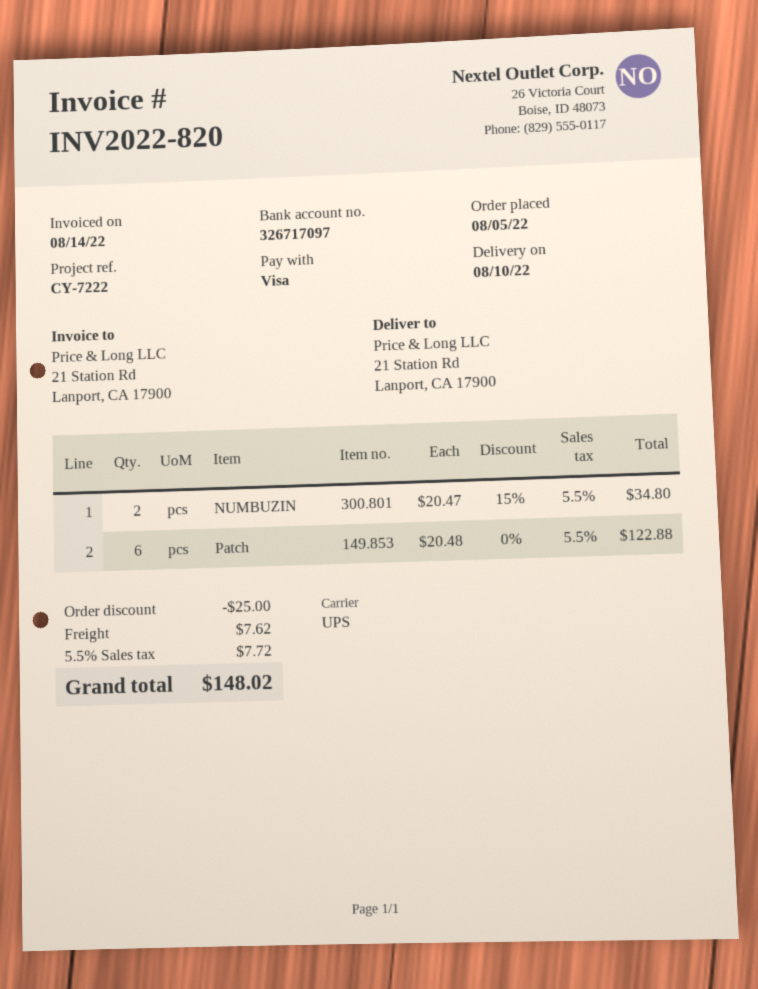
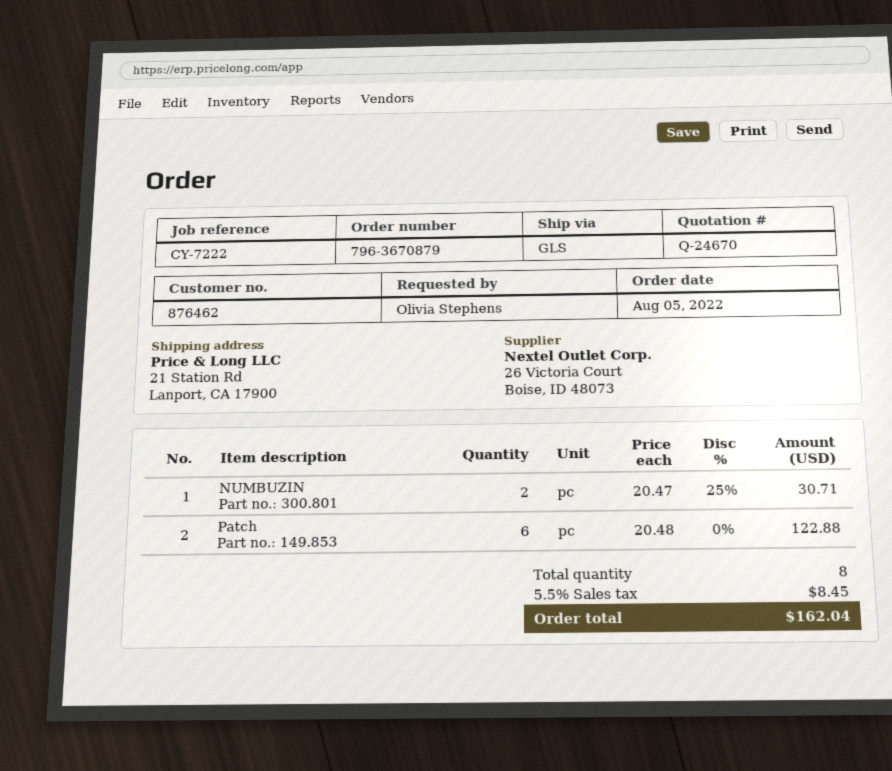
shipping method: UPS -> GLS
NUMBUZIN: 2 x 20.47 - 15% = 34.80 -> 2 x 20.47 - 25% = 30.71
discount: 25.00 -> none
shipping: 7.62 -> none
tax: 5.5% = 7.72 -> 5.5% = 8.45
total: 148.02 -> 162.04

